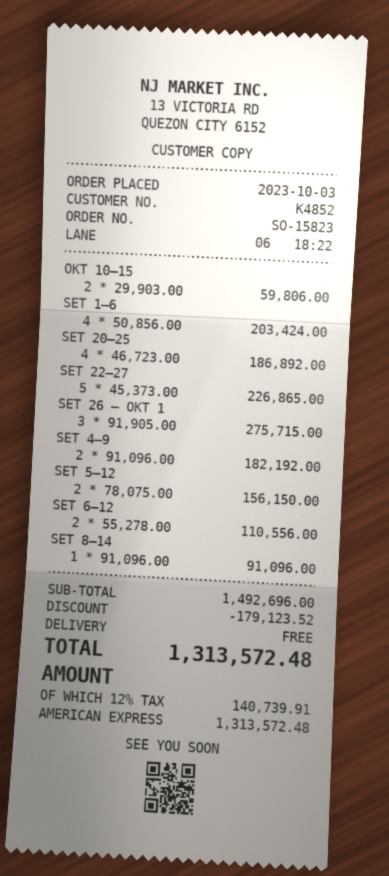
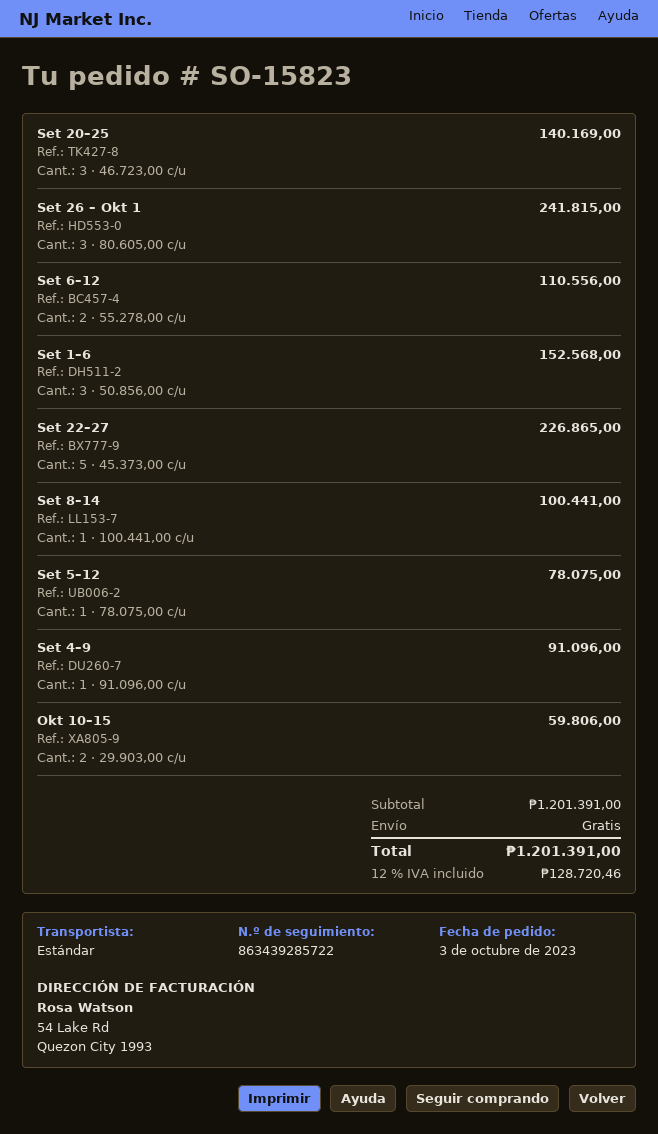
SET 1–6: 4 x 50856.00 = 203424.00 -> 3 x 50856.00 = 152568.00
SET 20–25: 4 x 46723.00 = 186892.00 -> 3 x 46723.00 = 140169.00
SET 26 – OKT 1: 3 x 91905.00 = 275715.00 -> 3 x 80605.00 = 241815.00
SET 4–9: 2 x 91096.00 = 182192.00 -> 1 x 91096.00 = 91096.00
SET 5–12: 2 x 78075.00 = 156150.00 -> 1 x 78075.00 = 78075.00
SET 8–14: 1 x 91096.00 = 91096.00 -> 1 x 100441.00 = 100441.00
subtotal: 1492696.00 -> 1201391.00
discount: 179123.52 -> none
tax: 12% = 140739.91 -> 12% = 128720.46
total: 1313572.48 -> 1201391.00

